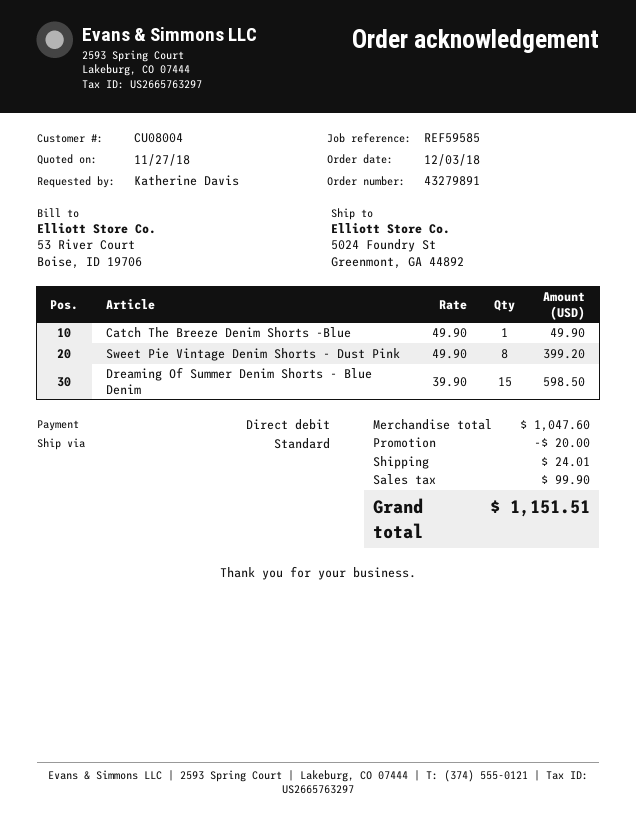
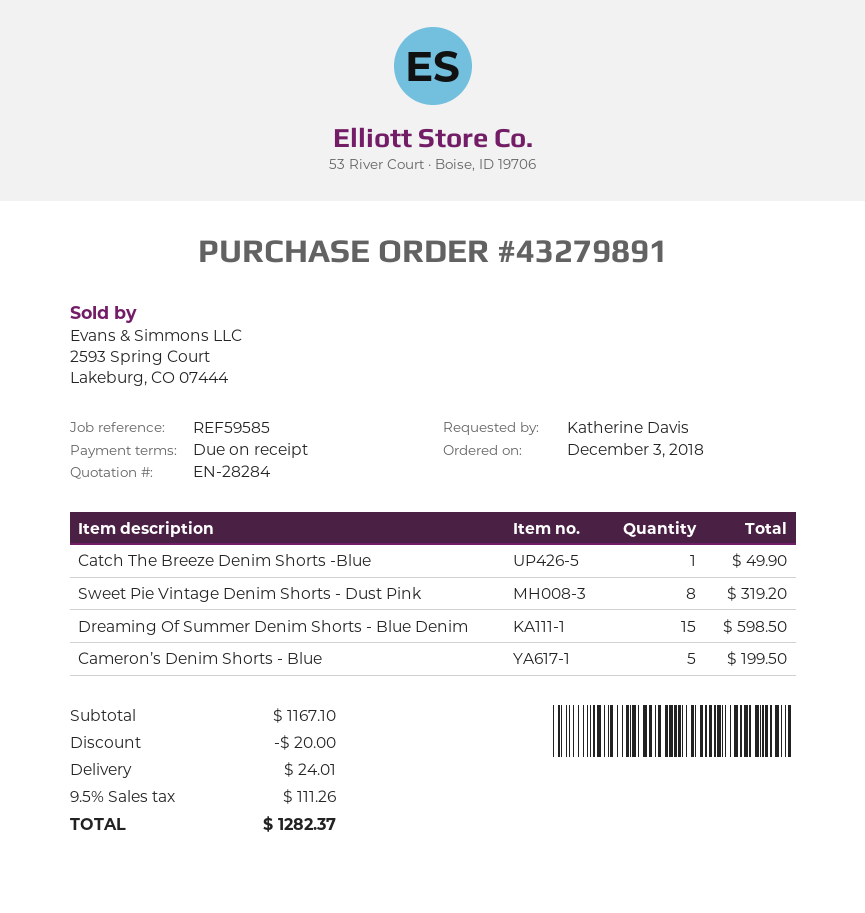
Sweet Pie Vintage Denim Shorts - Dust Pink: 8 for 399.20 -> 8 for 319.20
Cameron’s Denim Shorts - Blue: none -> 5 for 199.50
subtotal: 1047.60 -> 1167.10
tax: 99.90 -> 111.26
total: 1151.51 -> 1282.37

